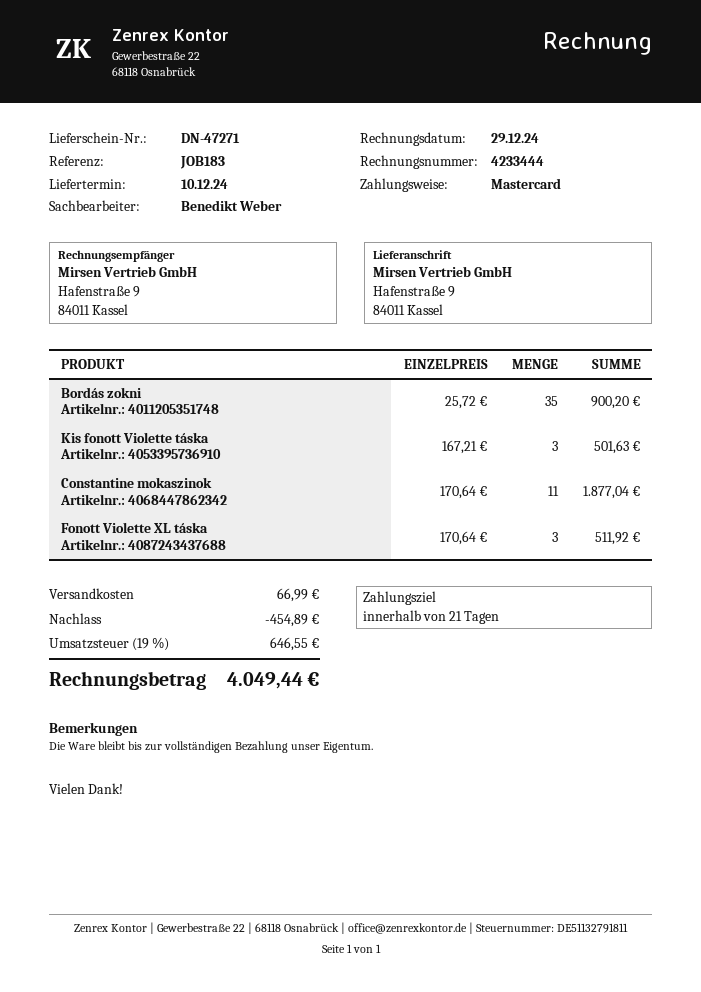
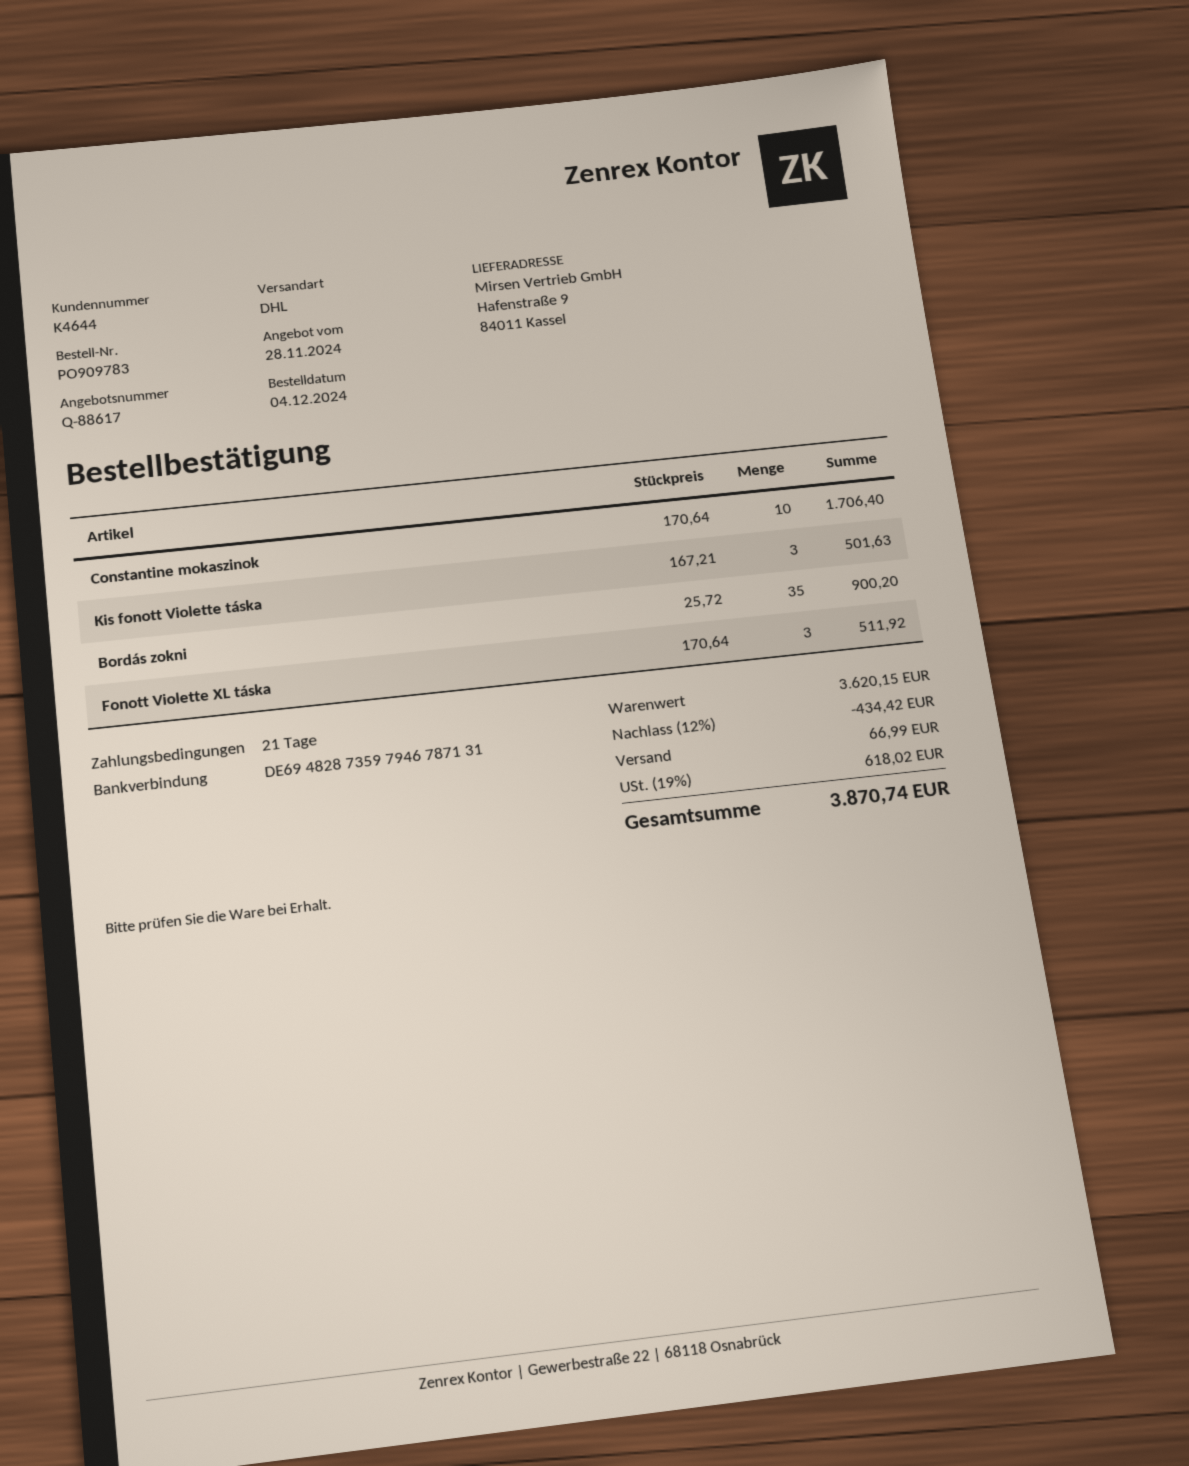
Constantine mokaszinok: 11 x 170.64 = 1877.04 -> 10 x 170.64 = 1706.40
discount: 454.89 -> 434.42
tax: 19% = 646.55 -> 19% = 618.02
total: 4049.44 -> 3870.74

